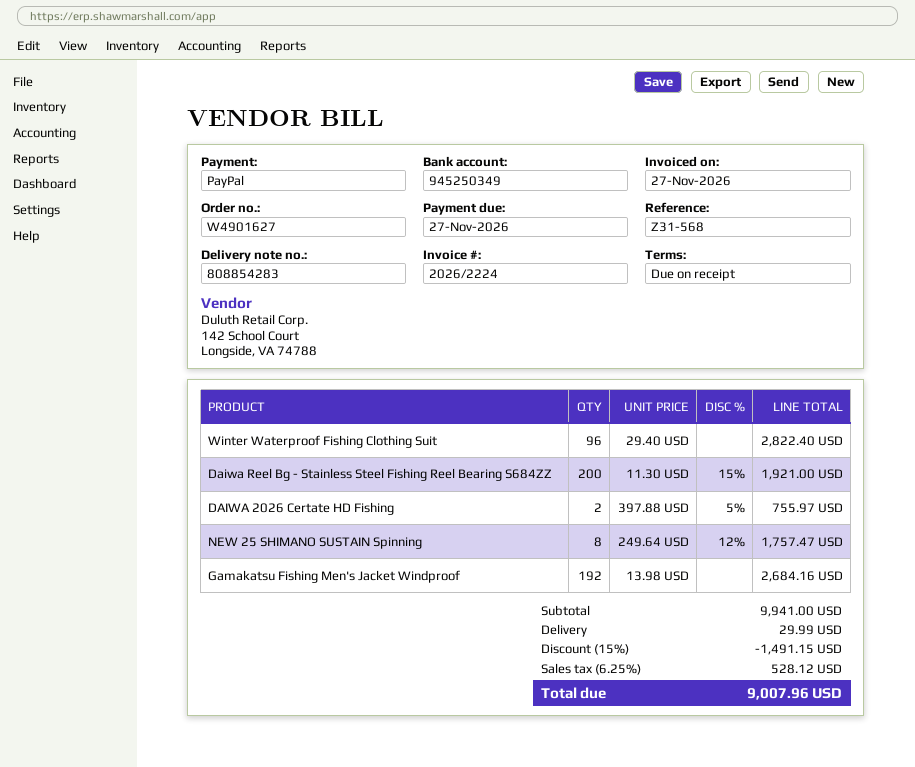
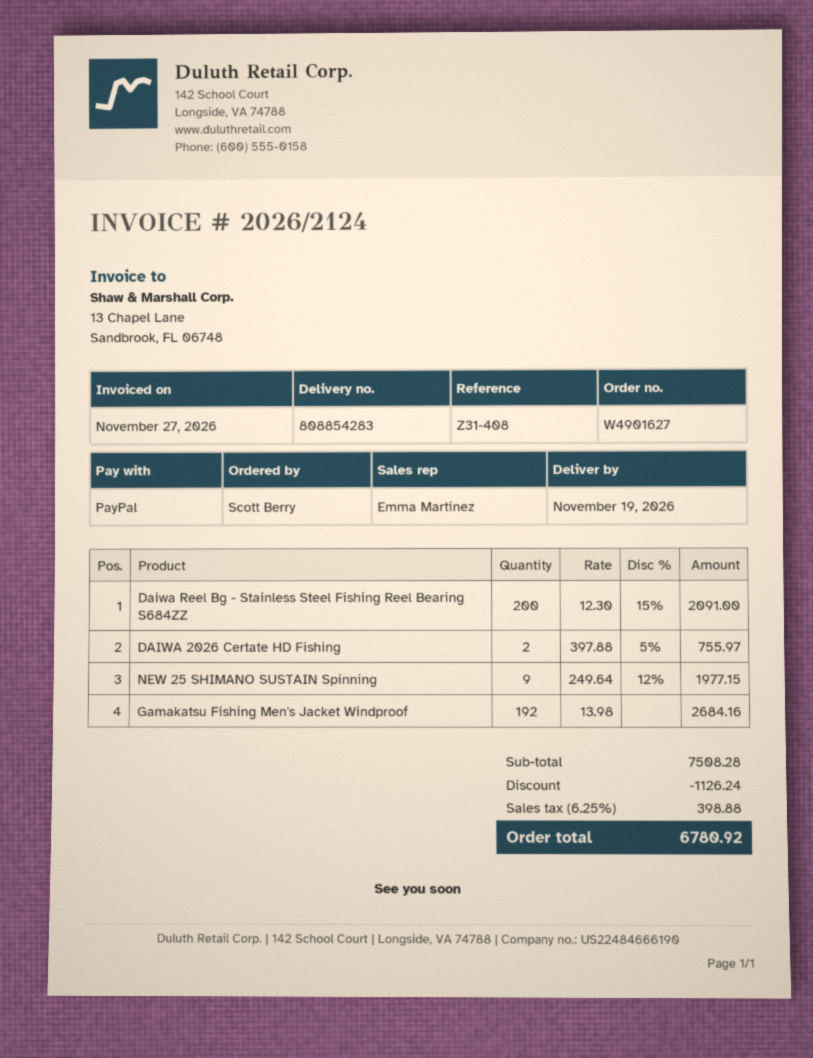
invoice number: 2026/2224 -> 2026/2124
reference: Z31-568 -> Z31-408
Winter Waterproof Fishing Clothing Suit: 96 x 29.40 = 2822.40 -> none
Daiwa Reel Bg - Stainless Steel Fishing Reel Bearing S684ZZ: 200 x 11.30 - 15% = 1921.00 -> 200 x 12.30 - 15% = 2091.00
NEW 25 SHIMANO SUSTAIN Spinning: 8 x 249.64 - 12% = 1757.47 -> 9 x 249.64 - 12% = 1977.15
subtotal: 9941.00 -> 7508.28
discount: 1491.15 -> 1126.24
shipping: 29.99 -> none
tax: 6.25% = 528.12 -> 6.25% = 398.88
total: 9007.96 -> 6780.92

